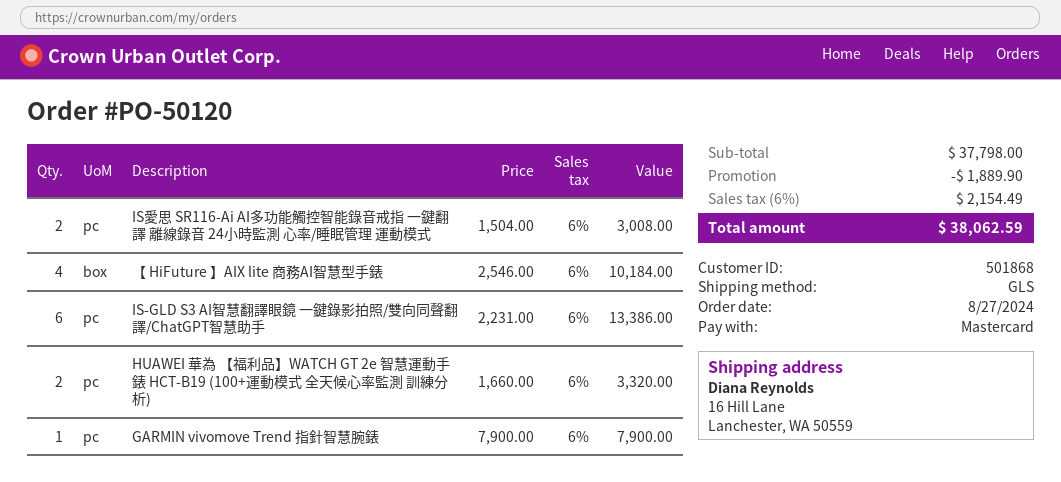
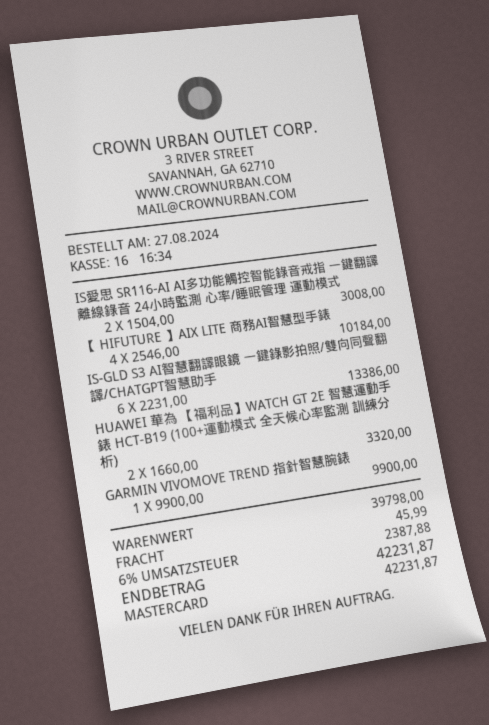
GARMIN vivomove Trend 指針智慧腕錶: 1 x 7900.00 = 7900.00 -> 1 x 9900.00 = 9900.00
subtotal: 37798.00 -> 39798.00
discount: 1889.90 -> none
shipping: none -> 45.99
tax: 6% = 2154.49 -> 6% = 2387.88
total: 38062.59 -> 42231.87

